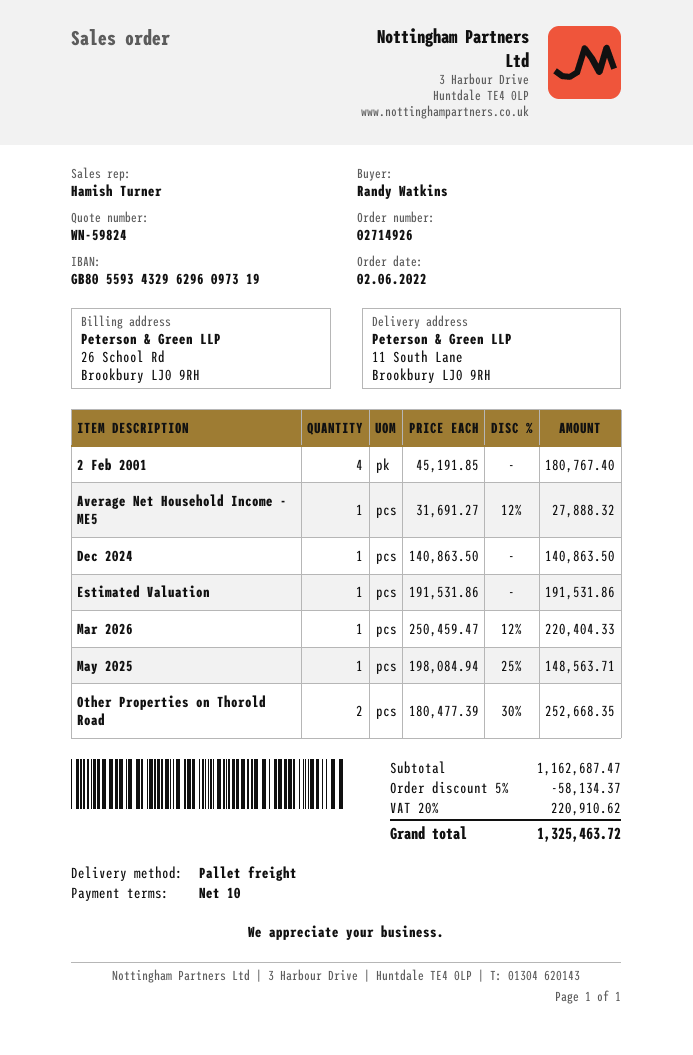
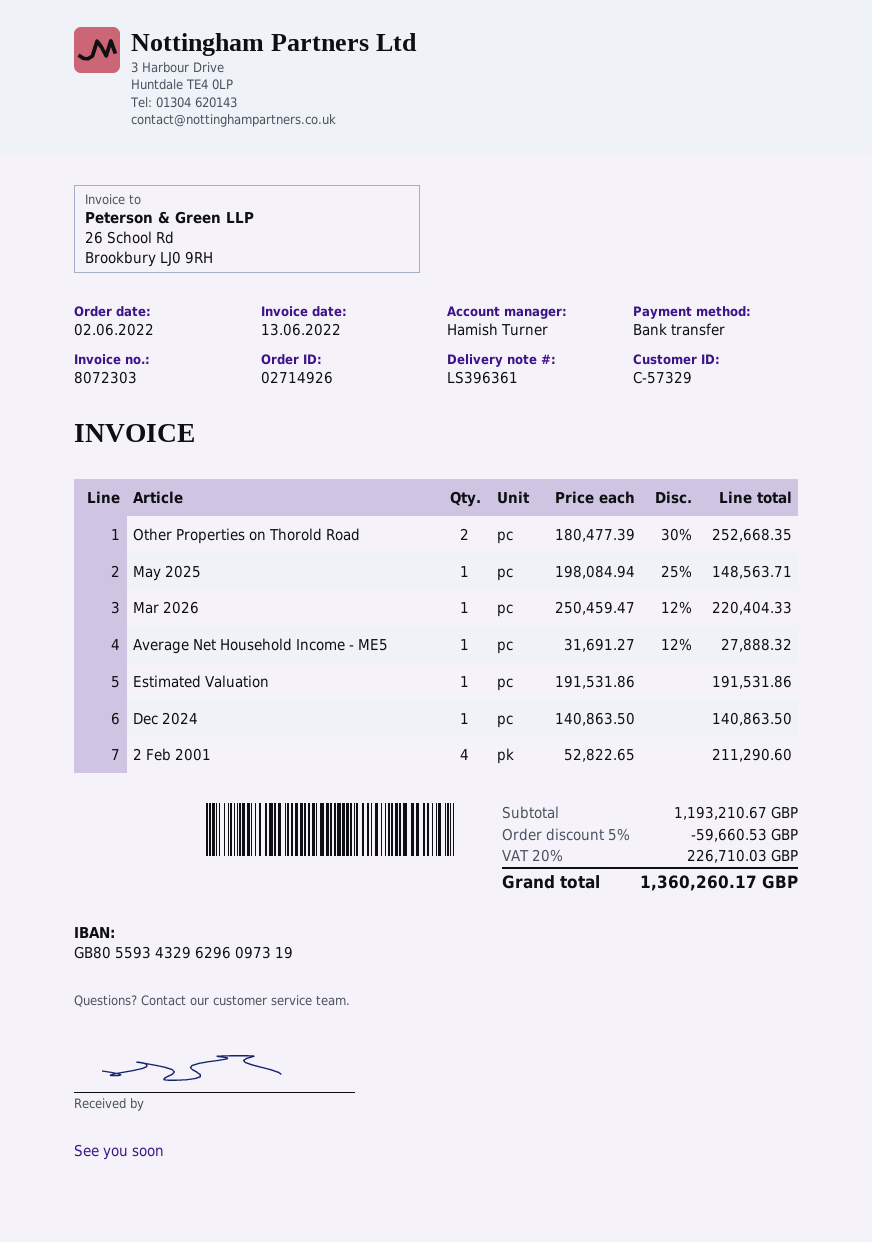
2 Feb 2001: 4 x 45191.85 = 180767.40 -> 4 x 52822.65 = 211290.60
subtotal: 1162687.47 -> 1193210.67
discount: 5% = 58134.37 -> 5% = 59660.53
tax: 20% = 220910.62 -> 20% = 226710.03
total: 1325463.72 -> 1360260.17

